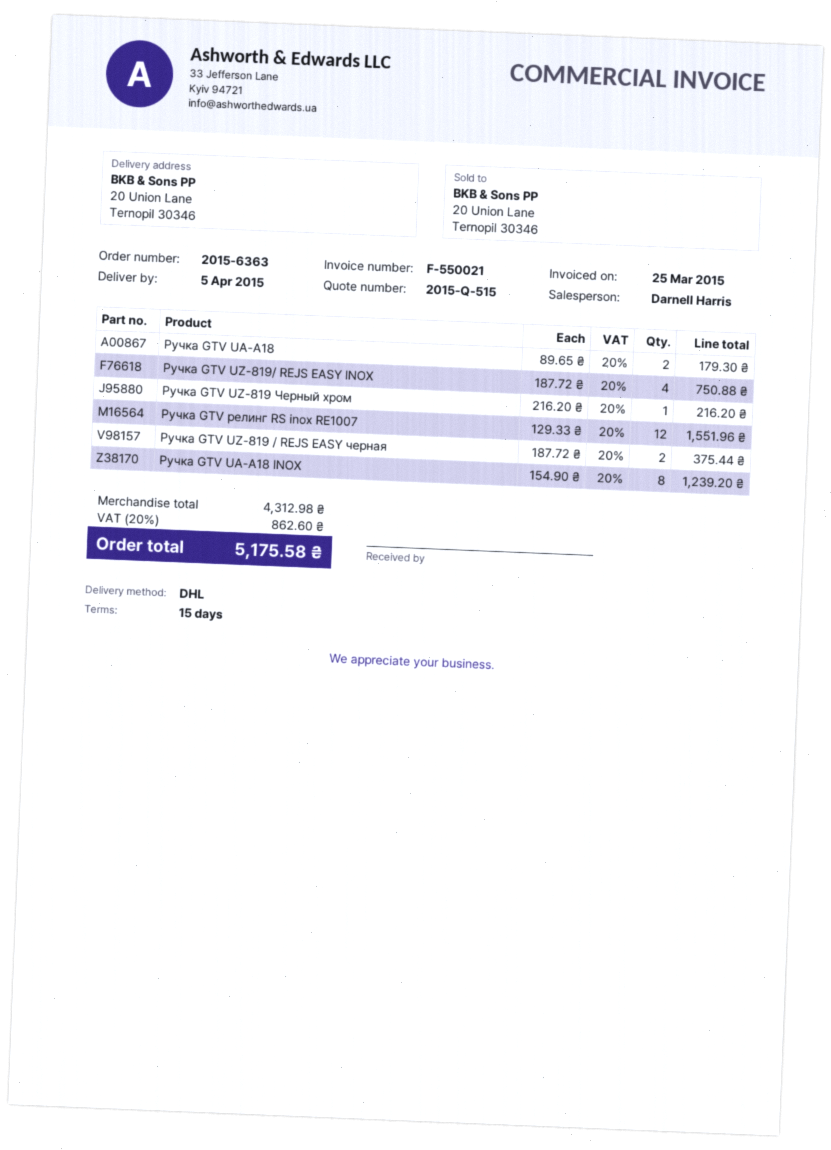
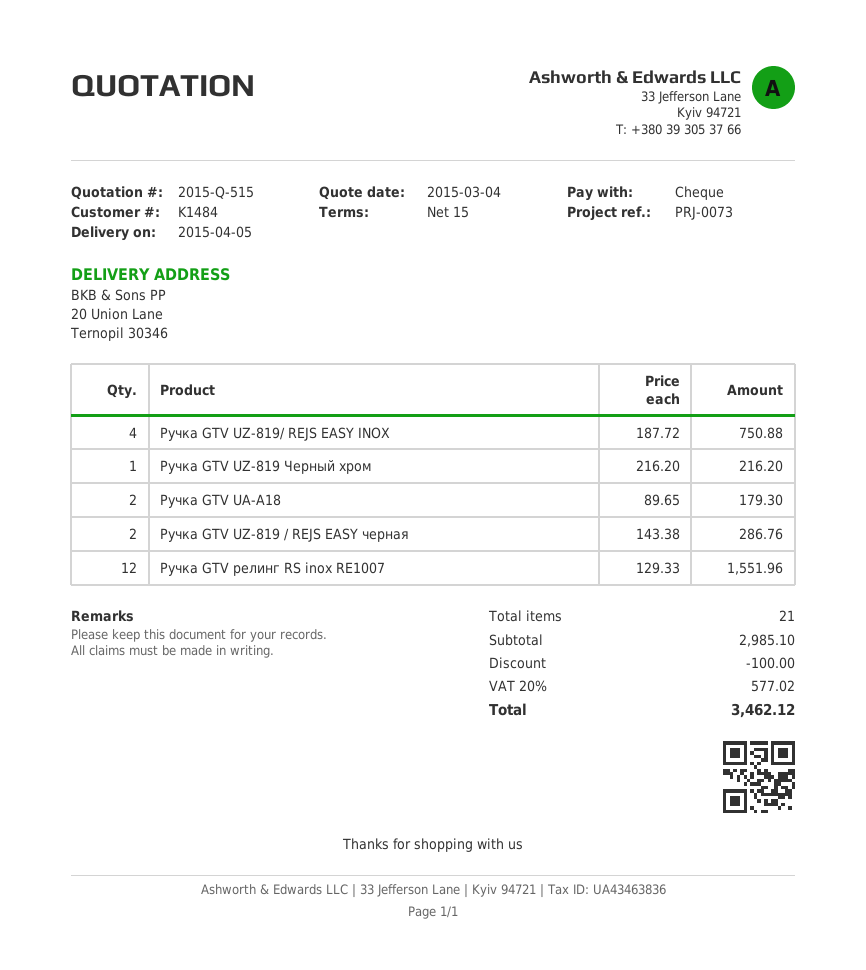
Ручка GTV UZ-819 / REJS EASY черная: 2 x 187.72 = 375.44 -> 2 x 143.38 = 286.76
Ручка GTV UA-A18 INOX: 8 x 154.90 = 1239.20 -> none
subtotal: 4312.98 -> 2985.10
discount: none -> 100.00
tax: 20% = 862.60 -> 20% = 577.02
total: 5175.58 -> 3462.12

